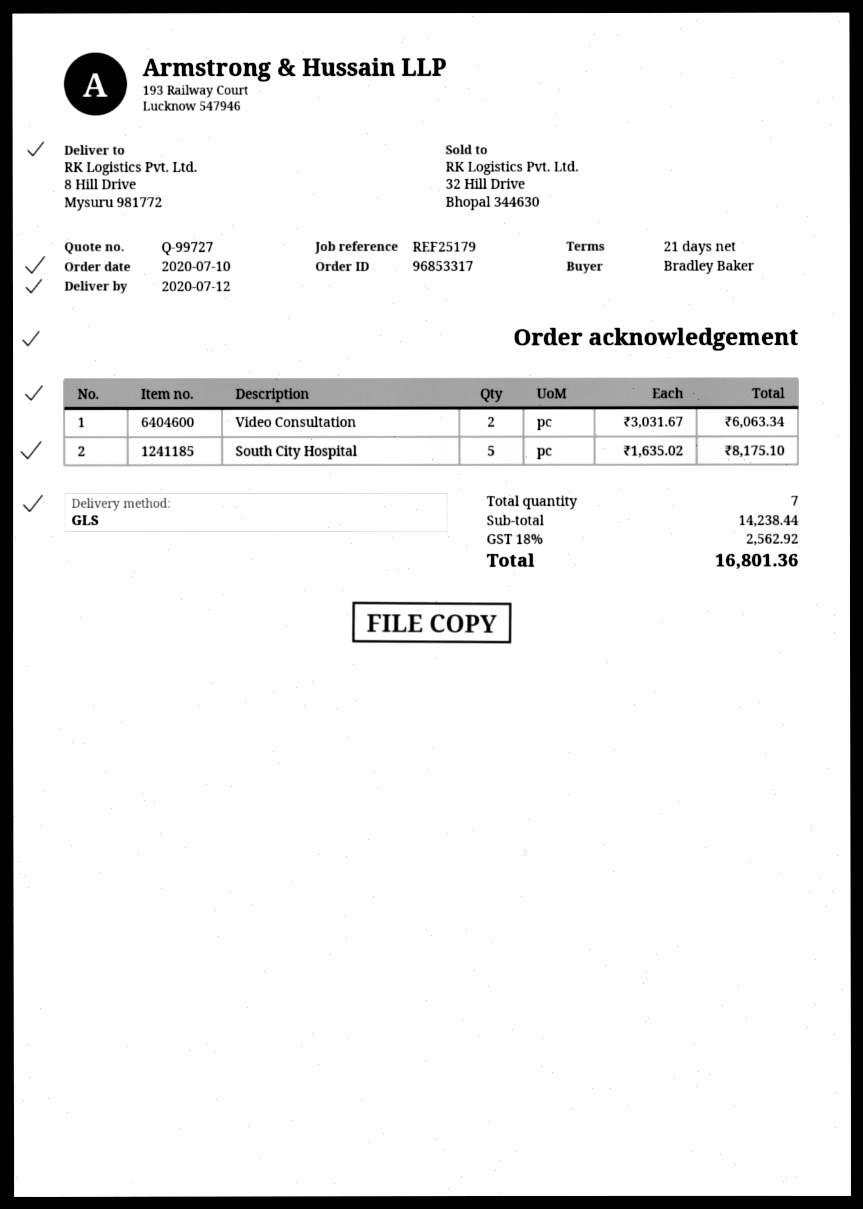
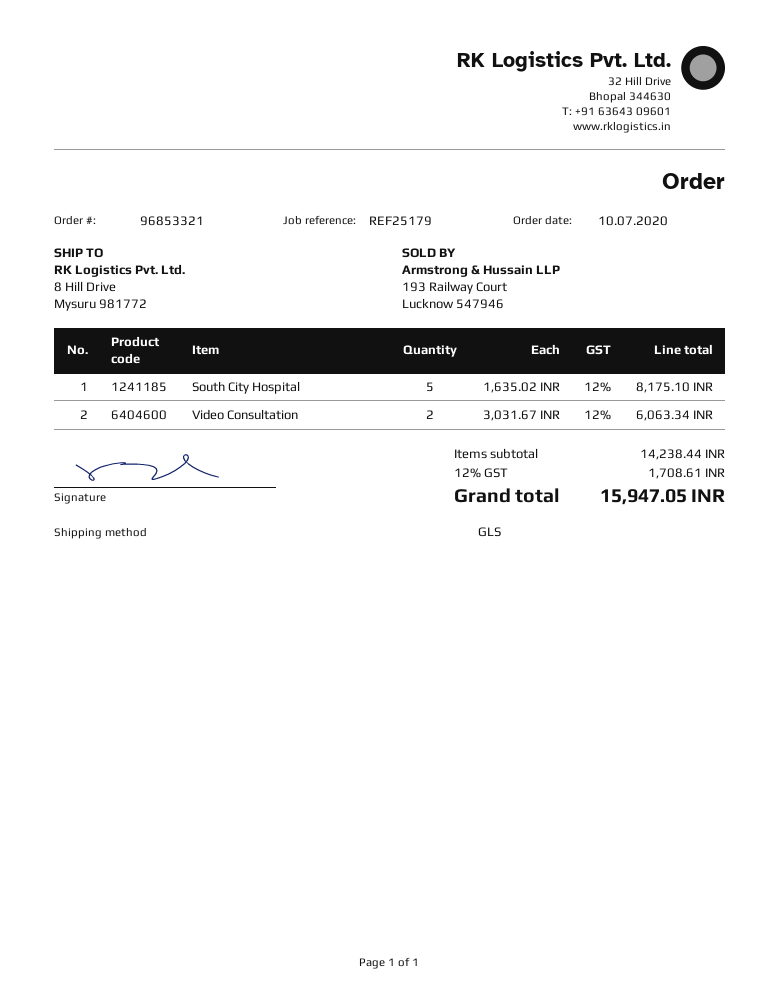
order number: 96853317 -> 96853321
tax: 18% = 2562.92 -> 12% = 1708.61
total: 16801.36 -> 15947.05

